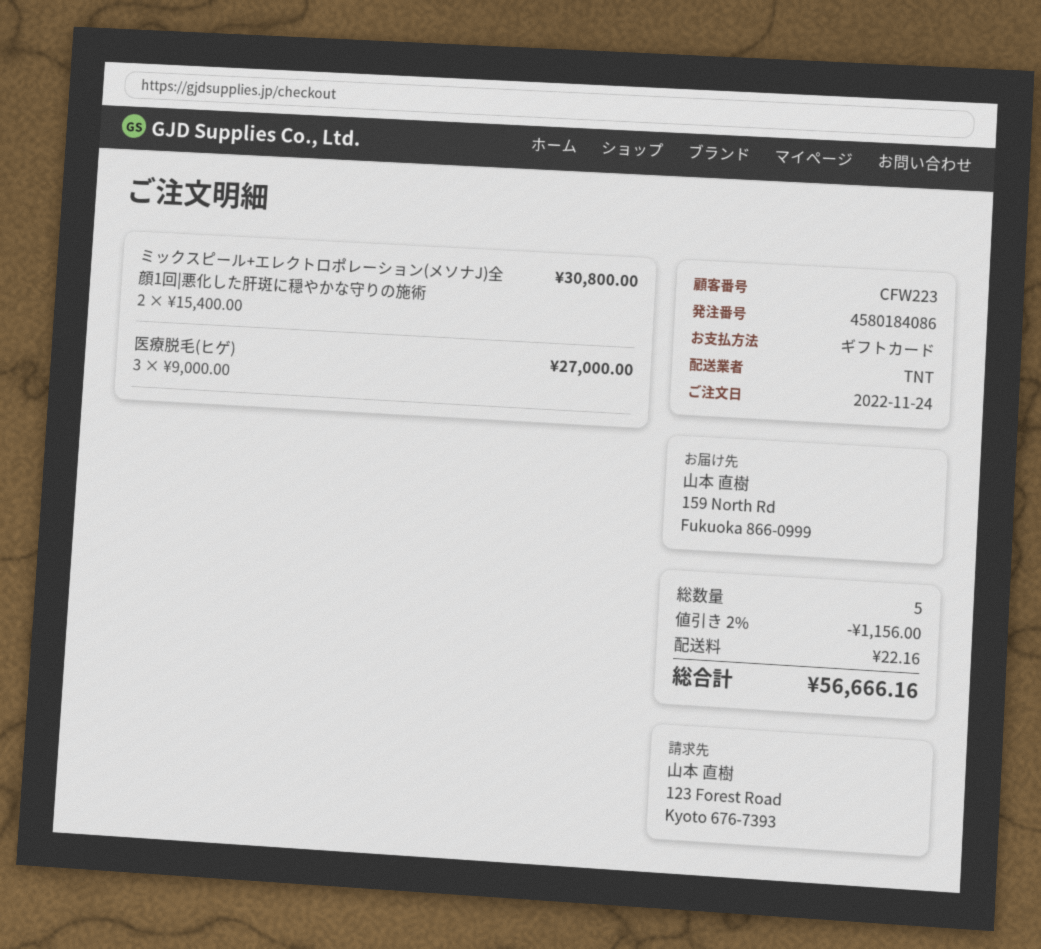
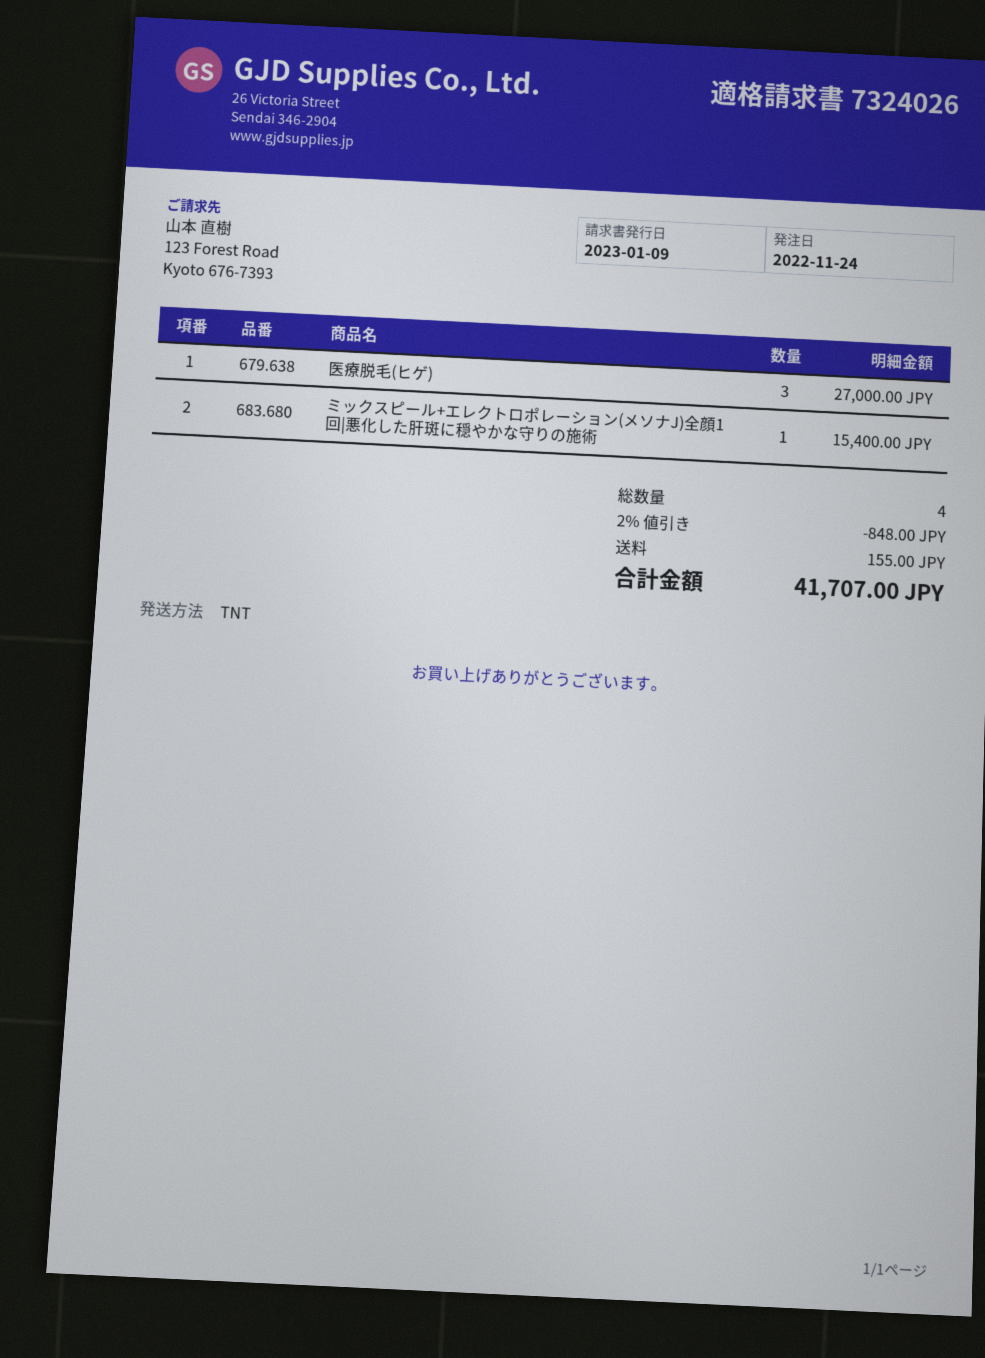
ミックスピール+エレクトロポレーション(メソナJ)全顔1回|悪化した肝斑に穏やかな守りの施術: 2 for 30800.00 -> 1 for 15400.00
total quantity: 5 -> 4
discount: 2% = 1156.00 -> 2% = 848.00
shipping: 22.16 -> 155.00
total: 56666.16 -> 41707.00

